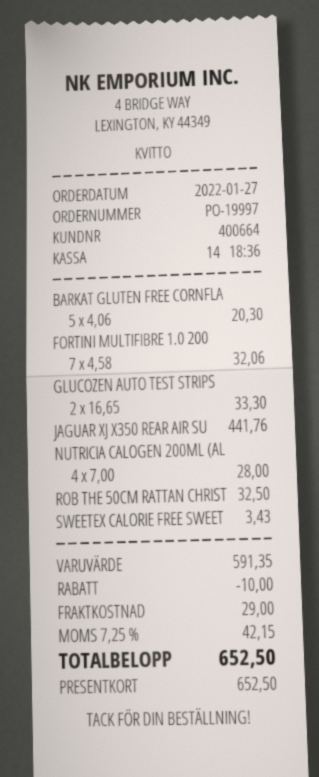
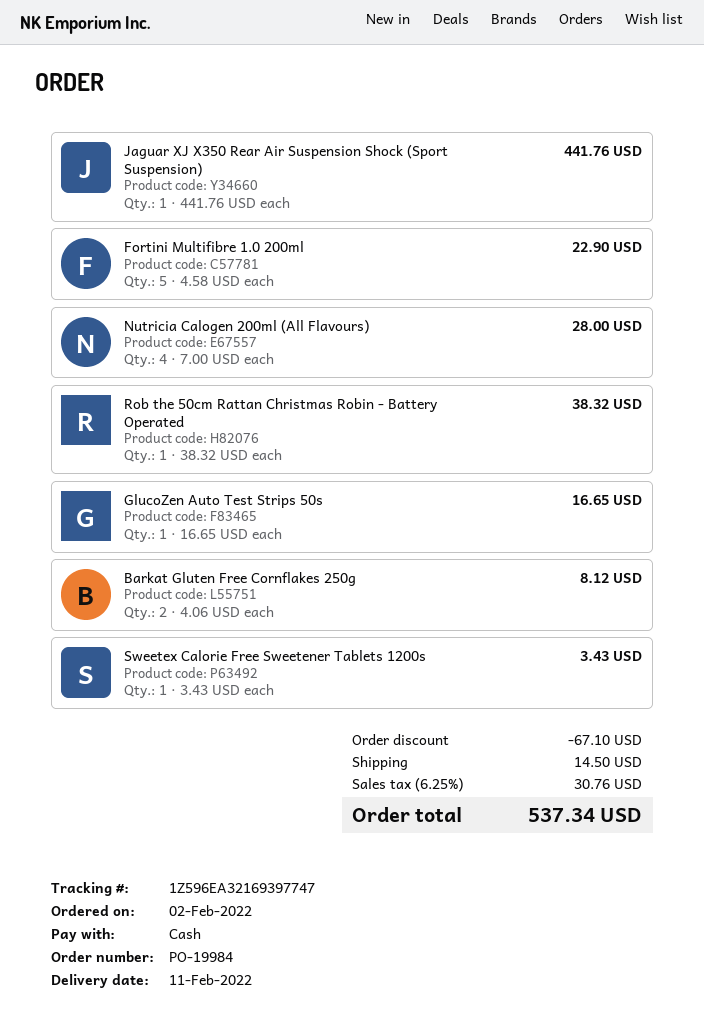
order number: PO-19997 -> PO-19984
order date: 2022-01-27 -> 2022-02-02
payment method: gift card -> cash
BARKAT GLUTEN FREE CORNFLA: 5 x 4.06 = 20.30 -> 2 x 4.06 = 8.12
FORTINI MULTIFIBRE 1.0 200: 7 x 4.58 = 32.06 -> 5 x 4.58 = 22.90
GLUCOZEN AUTO TEST STRIPS: 2 x 16.65 = 33.30 -> 1 x 16.65 = 16.65
ROB THE 50CM RATTAN CHRIST: 1 x 32.50 = 32.50 -> 1 x 38.32 = 38.32
discount: 10.00 -> 67.10
shipping: 29.00 -> 14.50
tax: 7.25% = 42.15 -> 6.25% = 30.76
total: 652.50 -> 537.34

